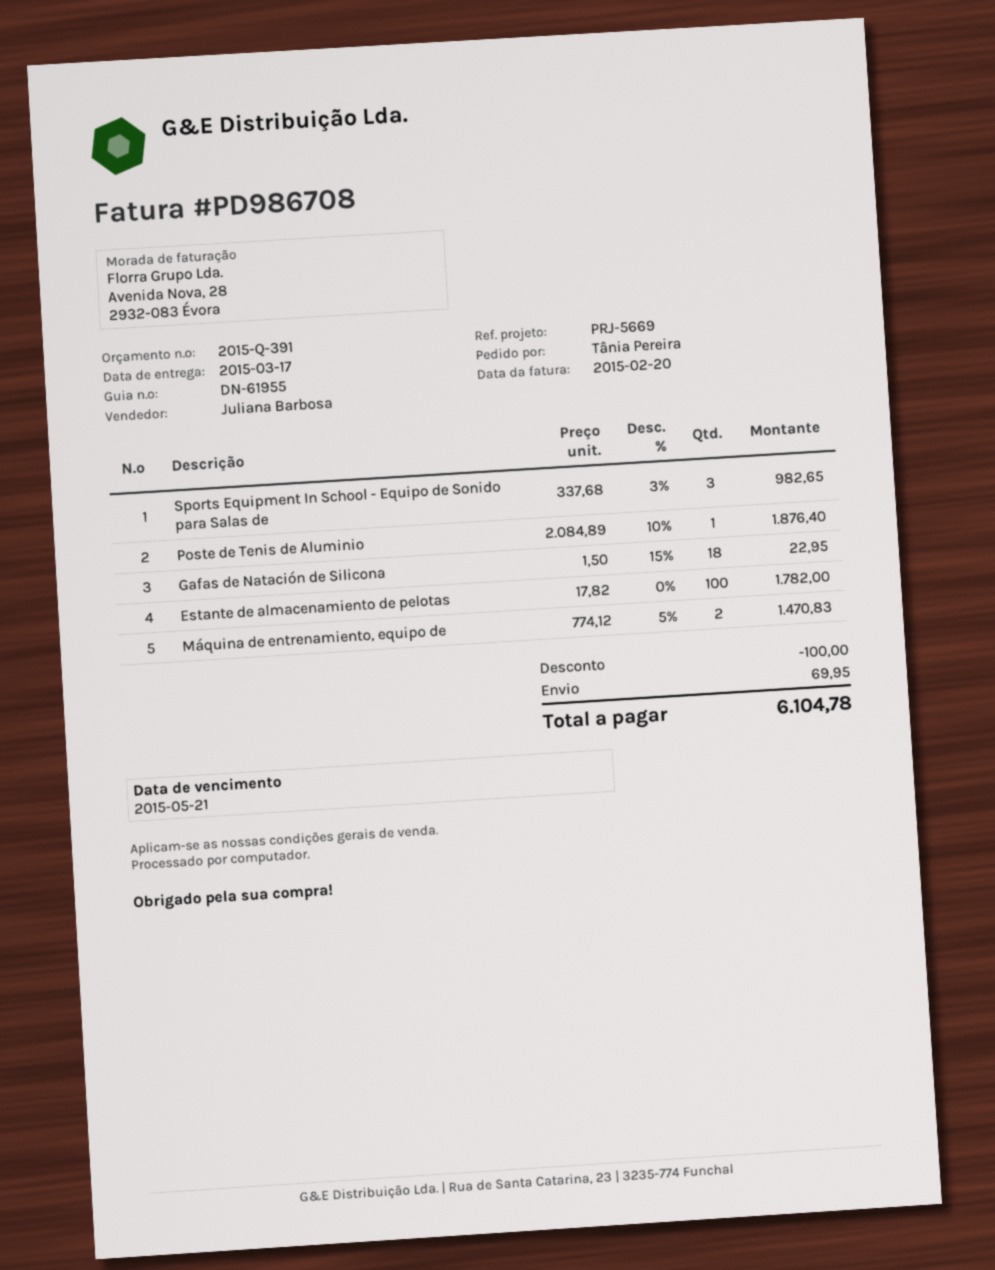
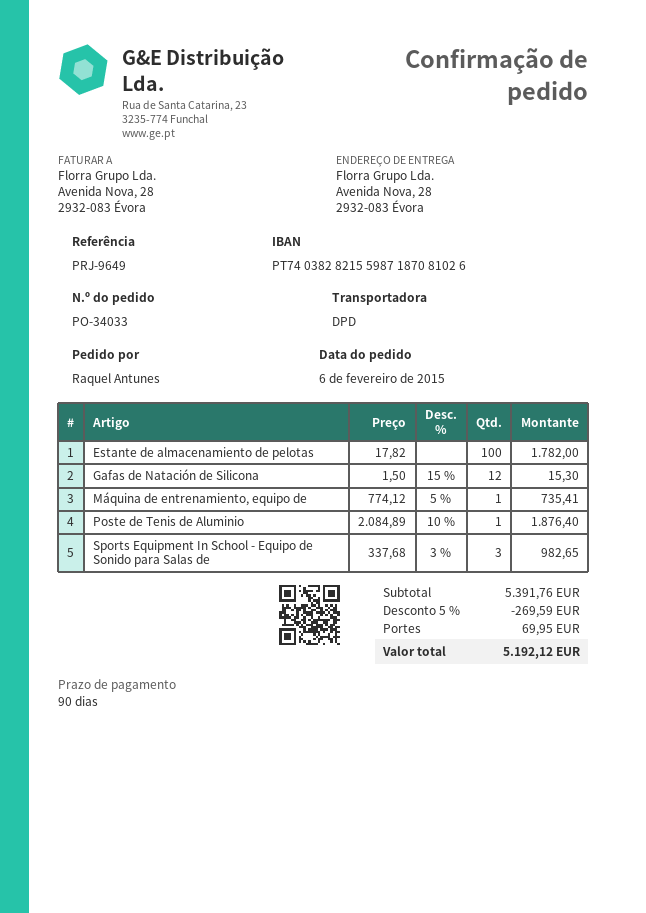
reference: PRJ-5669 -> PRJ-9649
ordered by: Tânia Pereira -> Raquel Antunes
Gafas de Natación de Silicona: 18 x 1.50 - 15% = 22.95 -> 12 x 1.50 - 15% = 15.30
Máquina de entrenamiento, equipo de: 2 x 774.12 - 5% = 1470.83 -> 1 x 774.12 - 5% = 735.41
discount: 100.00 -> 269.59
total: 6104.78 -> 5192.12

